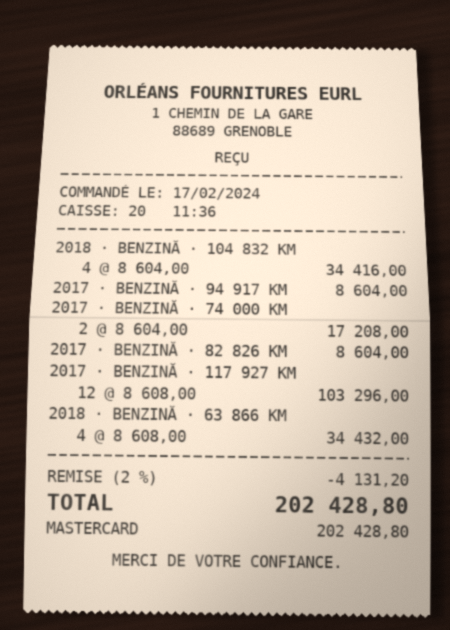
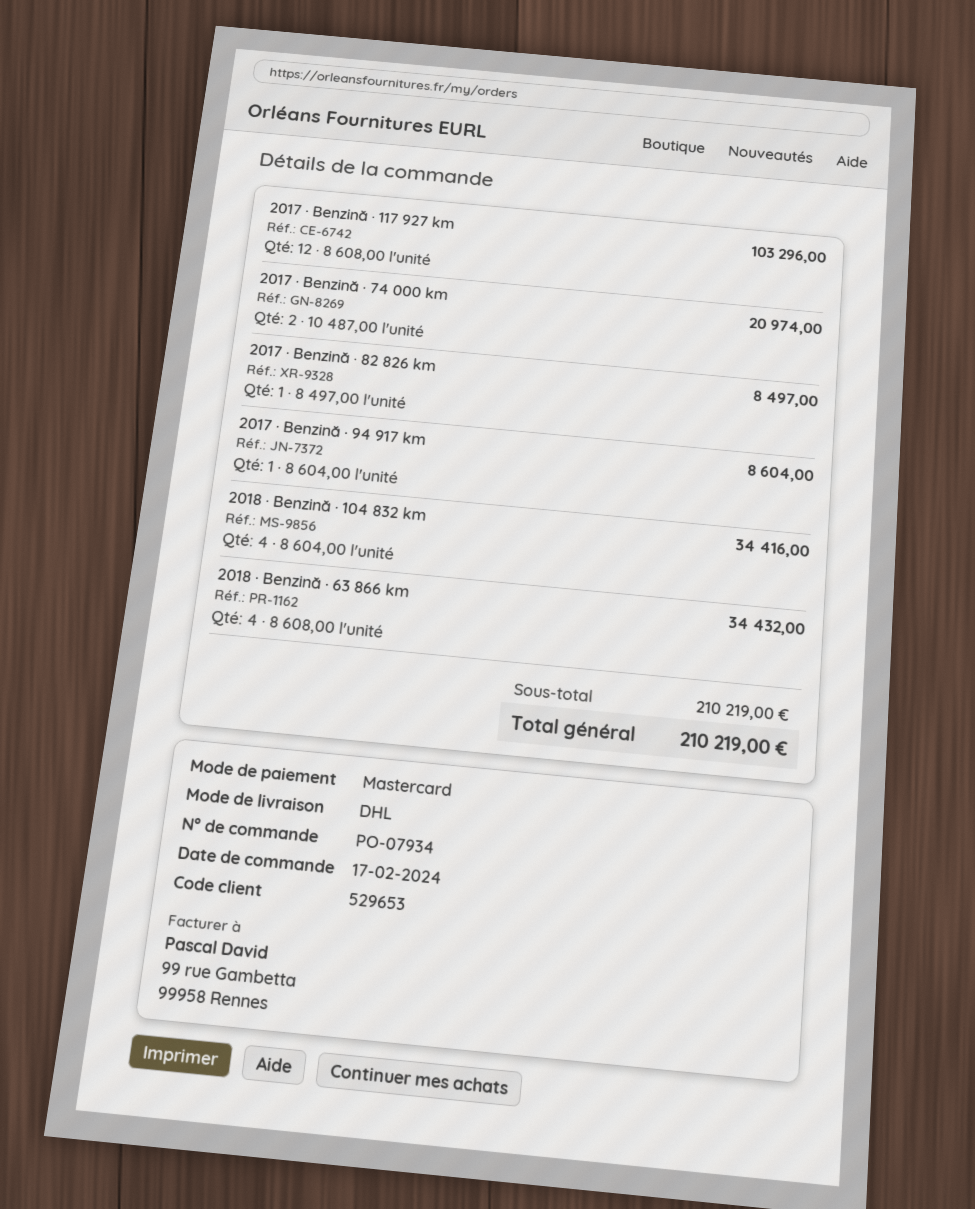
2017 · BENZINĂ · 74 000 KM: 2 x 8604.00 = 17208.00 -> 2 x 10487.00 = 20974.00
2017 · BENZINĂ · 82 826 KM: 1 x 8604.00 = 8604.00 -> 1 x 8497.00 = 8497.00
discount: 2% = 4131.20 -> none
total: 202428.80 -> 210219.00

